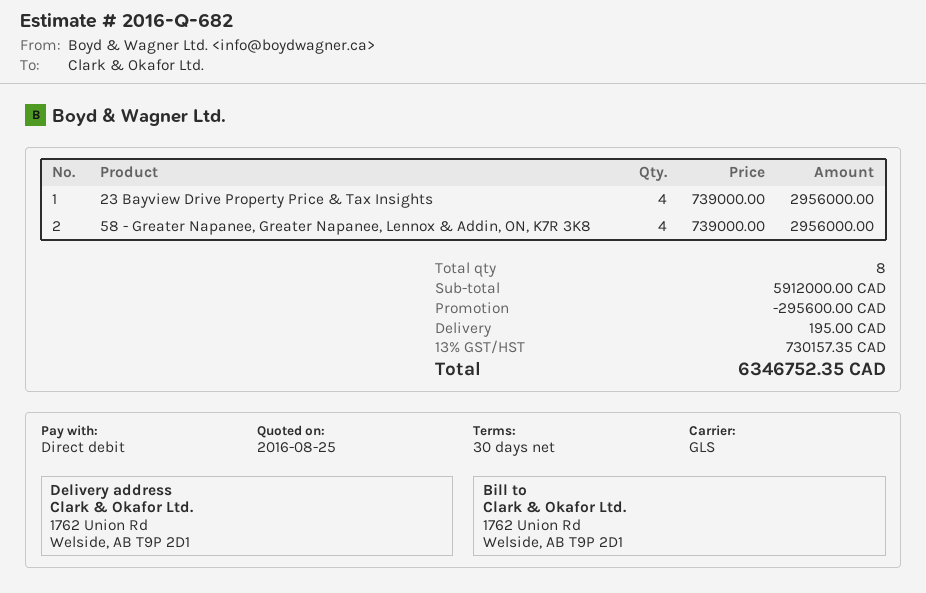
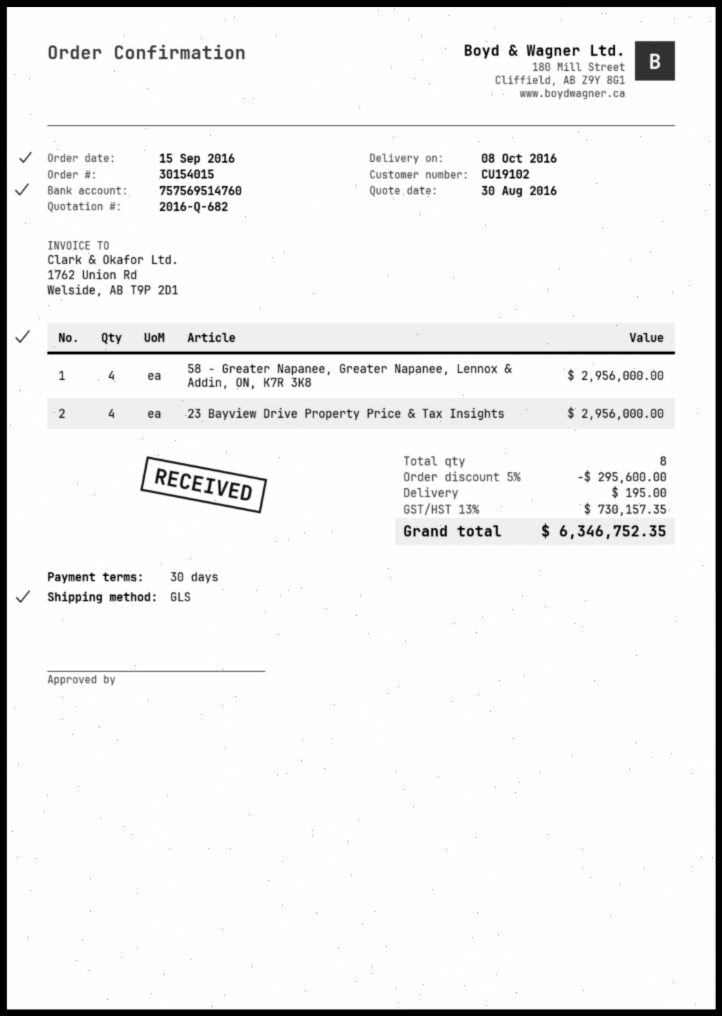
quote date: 2016-08-25 -> 2016-08-30

